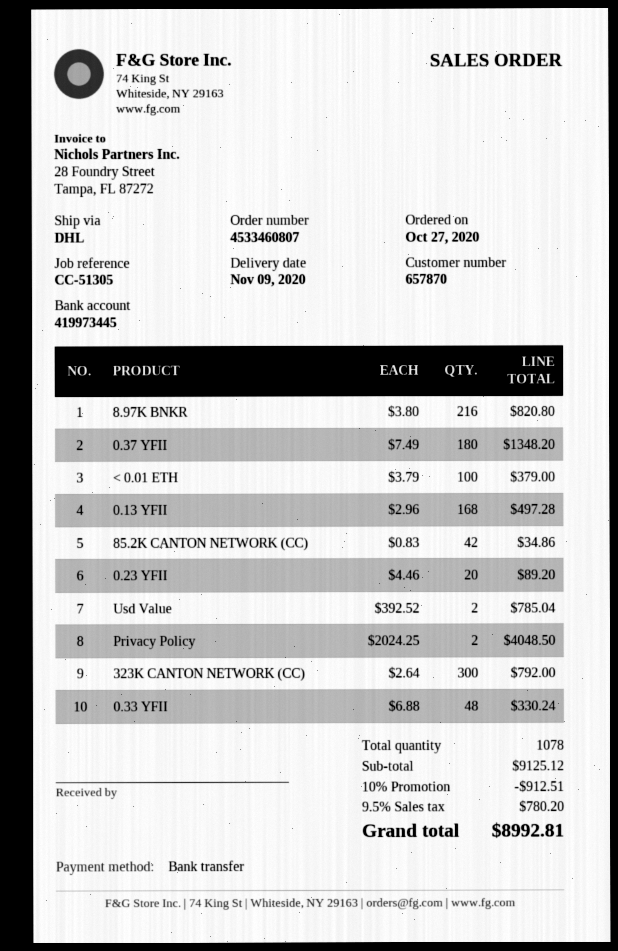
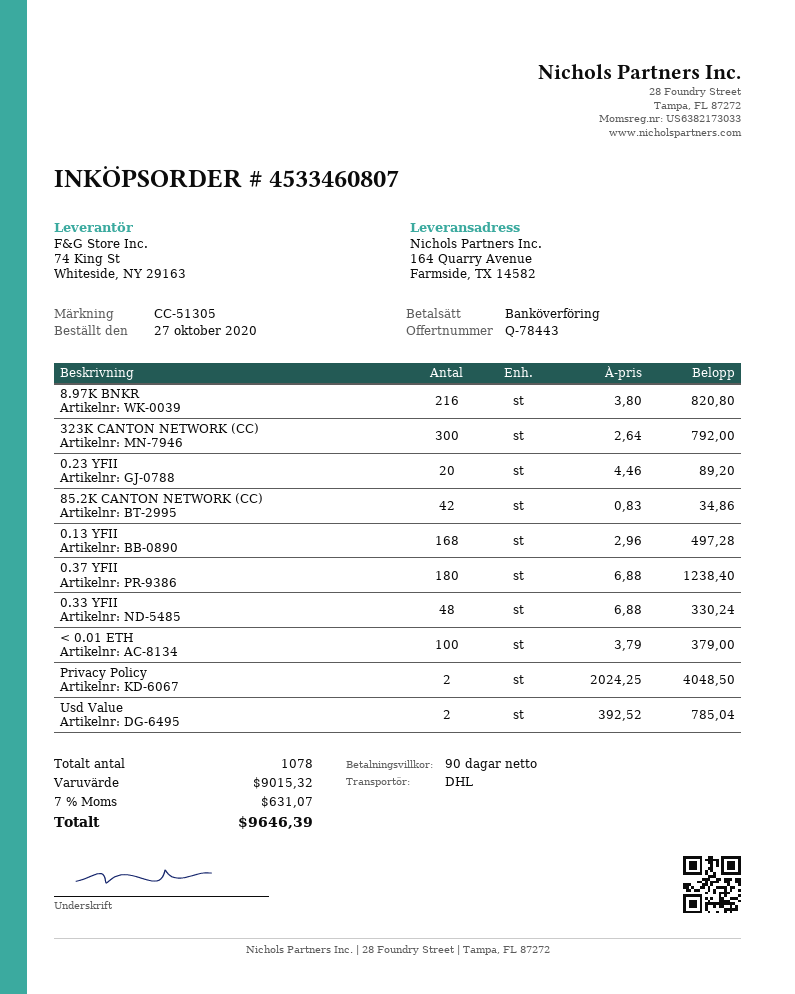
0.37 YFII: 180 x 7.49 = 1348.20 -> 180 x 6.88 = 1238.40
subtotal: 9125.12 -> 9015.32
discount: 10% = 912.51 -> none
tax: 9.5% = 780.20 -> 7% = 631.07
total: 8992.81 -> 9646.39

